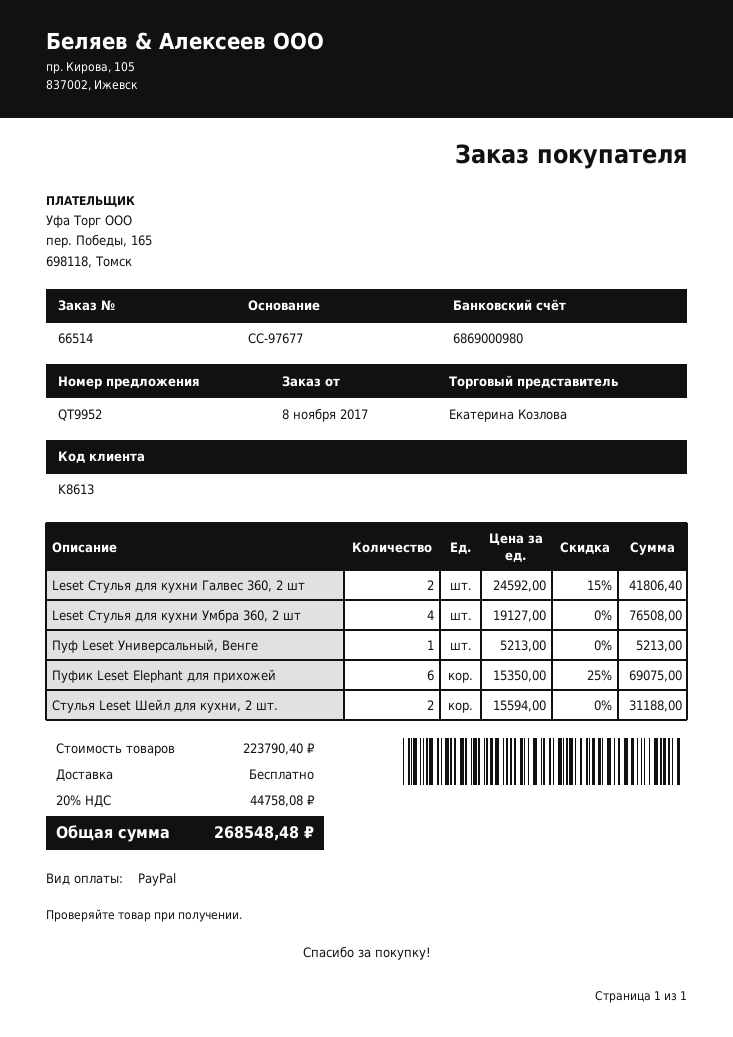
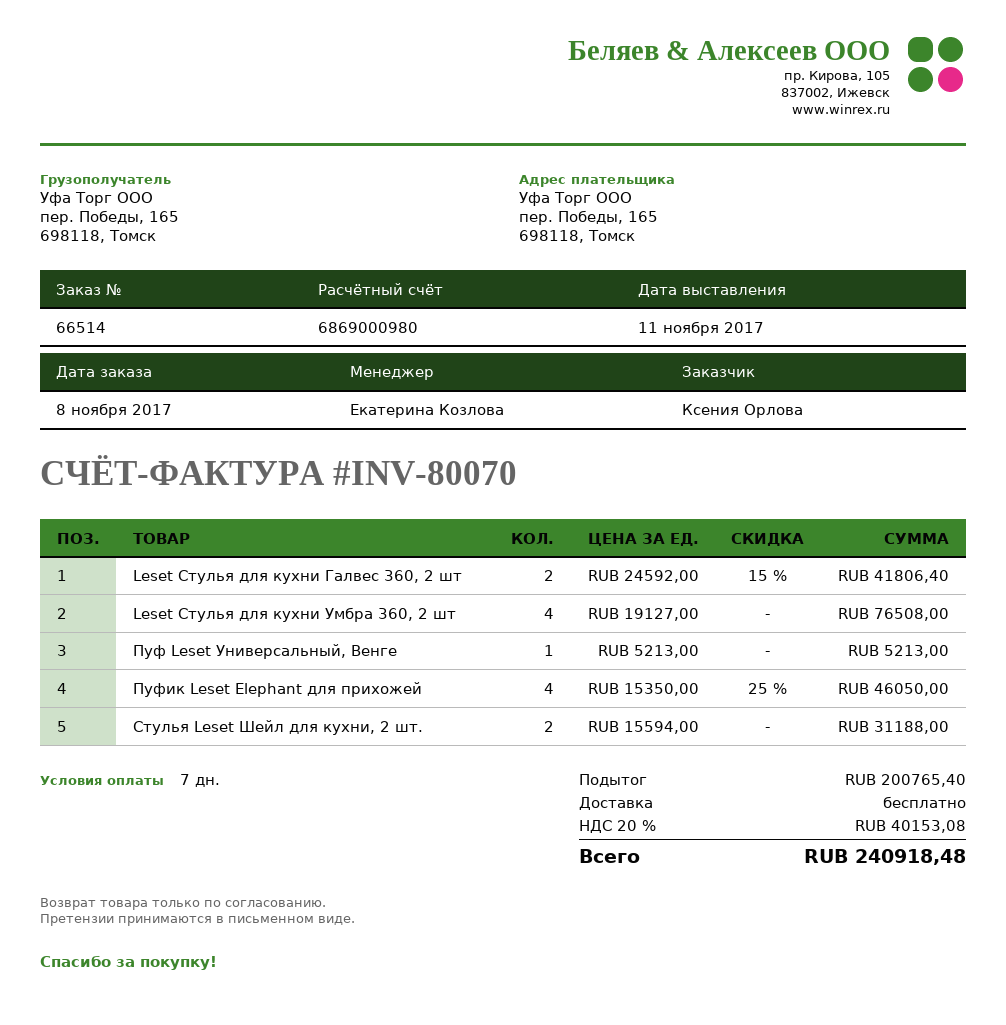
Пуфик Leset Elephant для прихожей: 6 x 15350.00 - 25% = 69075.00 -> 4 x 15350.00 - 25% = 46050.00
subtotal: 223790.40 -> 200765.40
tax: 20% = 44758.08 -> 20% = 40153.08
total: 268548.48 -> 240918.48

